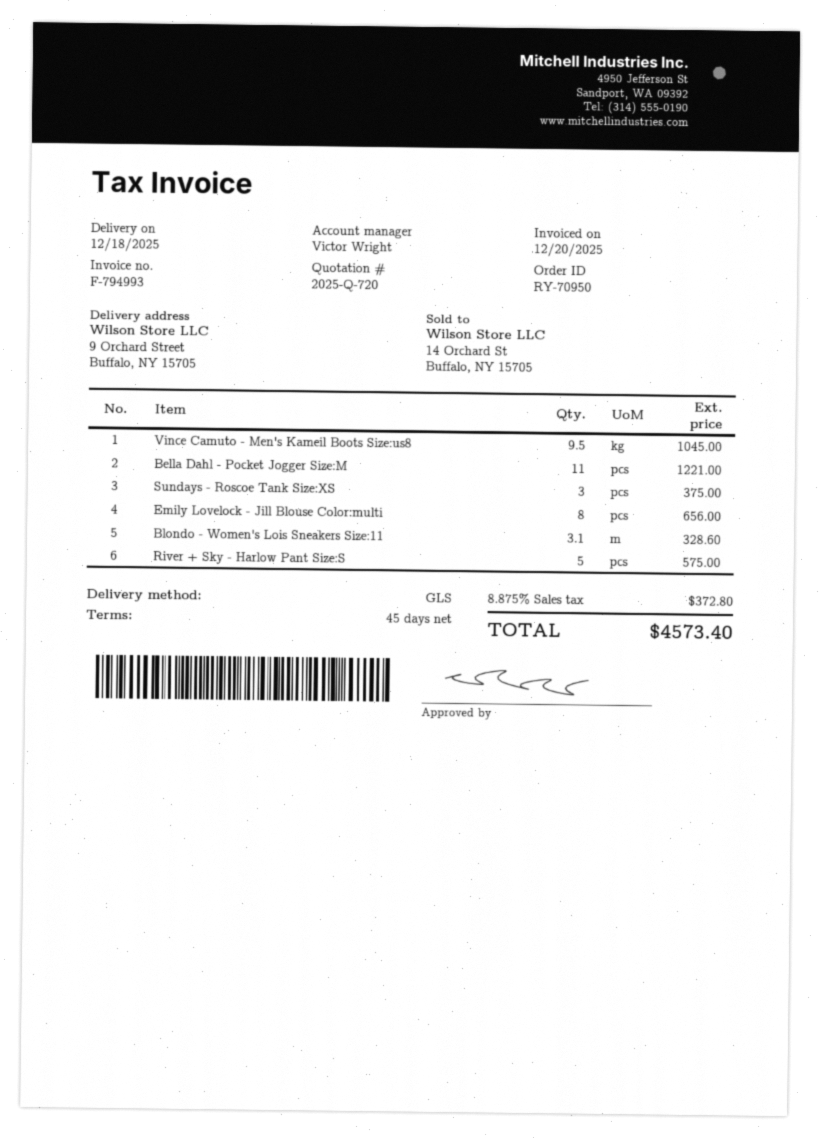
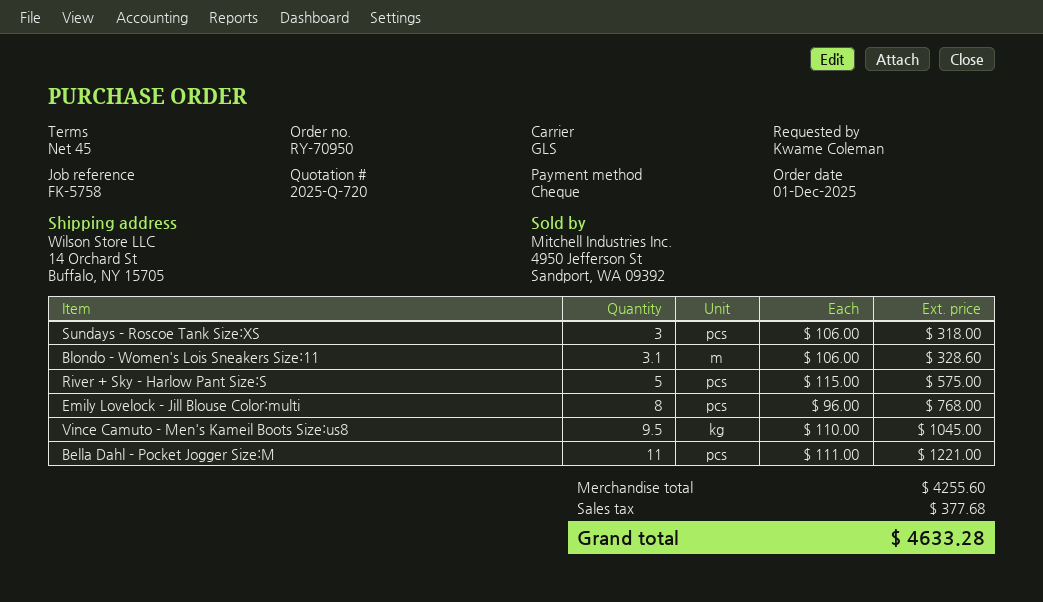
ship to: 9 Orchard Street, Buffalo, NY 15705 -> 14 Orchard St, Buffalo, NY 15705
Sundays - Roscoe Tank Size:XS: 3 for 375.00 -> 3 for 318.00
Emily Lovelock - Jill Blouse Color:multi: 8 for 656.00 -> 8 for 768.00
tax: 372.80 -> 377.68
total: 4573.40 -> 4633.28

